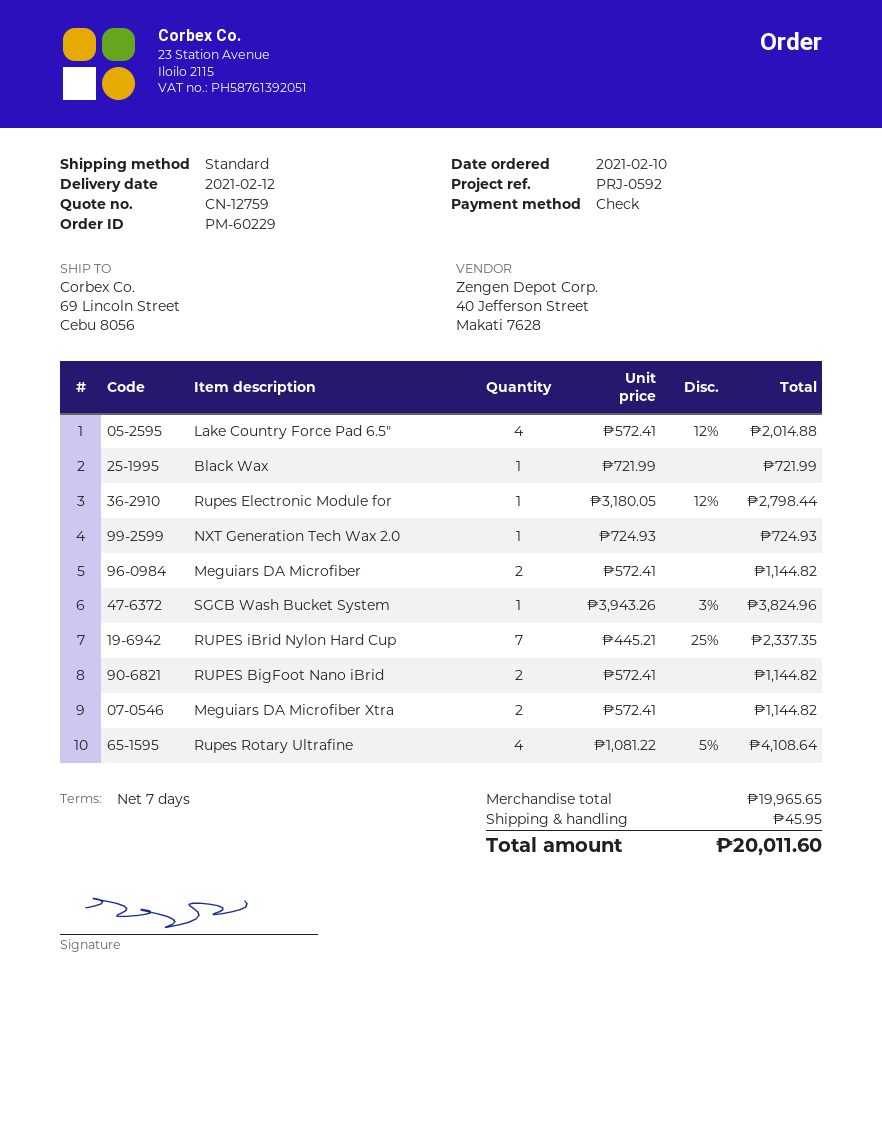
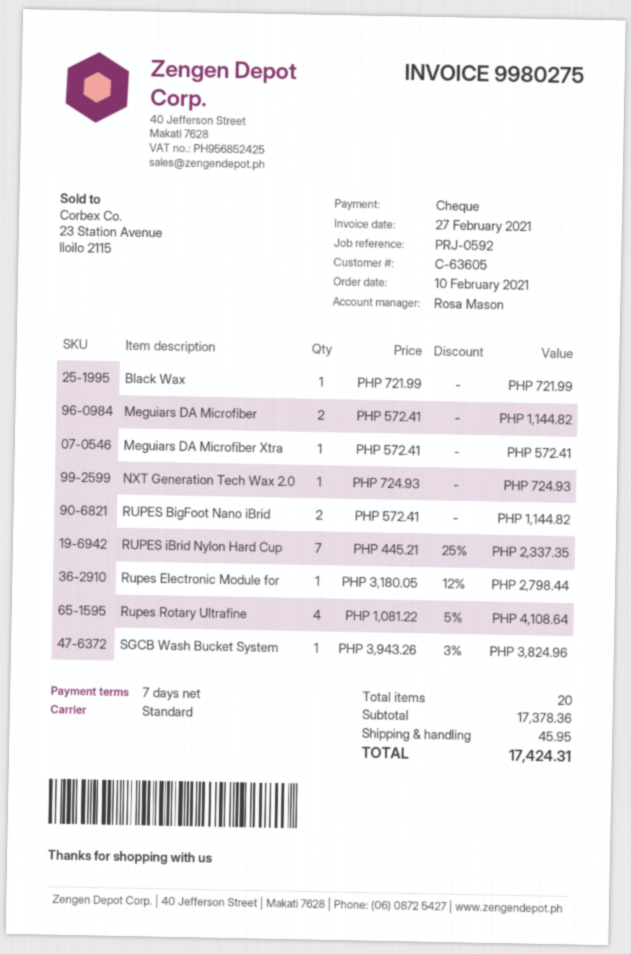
Lake Country Force Pad 6.5": 4 x 572.41 - 12% = 2014.88 -> none
Meguiars DA Microfiber Xtra: 2 x 572.41 = 1144.82 -> 1 x 572.41 = 572.41
subtotal: 19965.65 -> 17378.36
total: 20011.60 -> 17424.31

